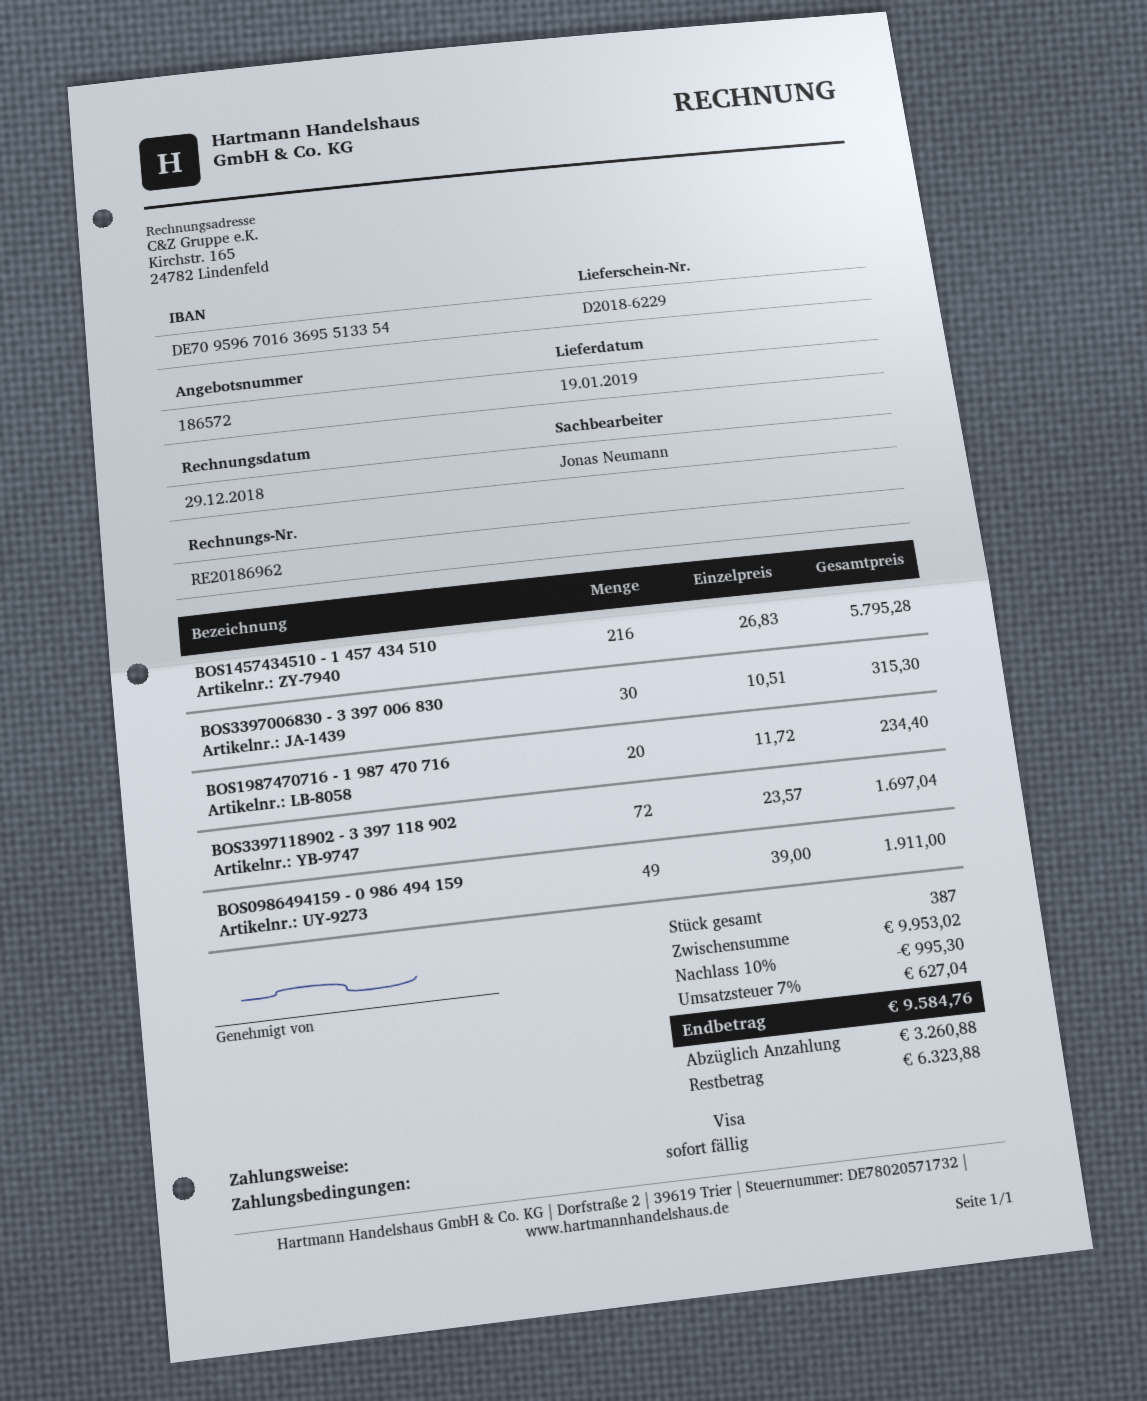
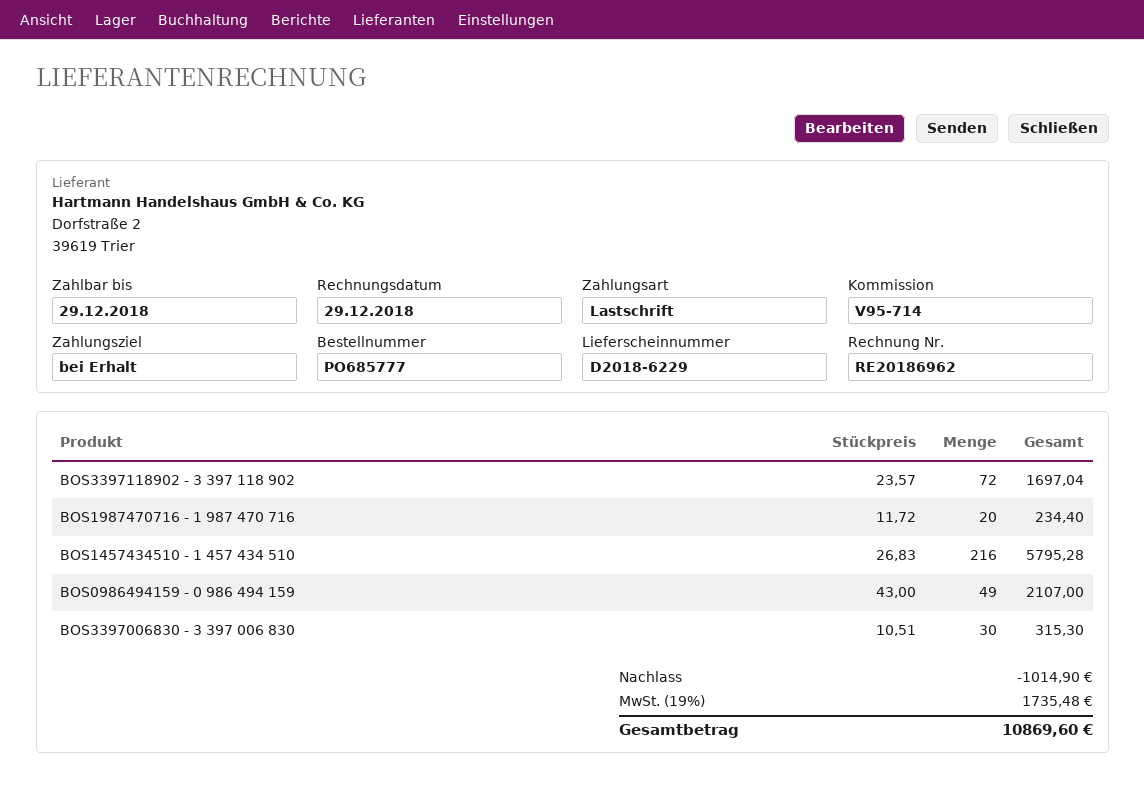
payment method: Visa -> direct debit
BOS0986494159 - 0 986 494 159: 49 x 39.00 = 1911.00 -> 49 x 43.00 = 2107.00
discount: 995.30 -> 1014.90
tax: 7% = 627.04 -> 19% = 1735.48
total: 9584.76 -> 10869.60

